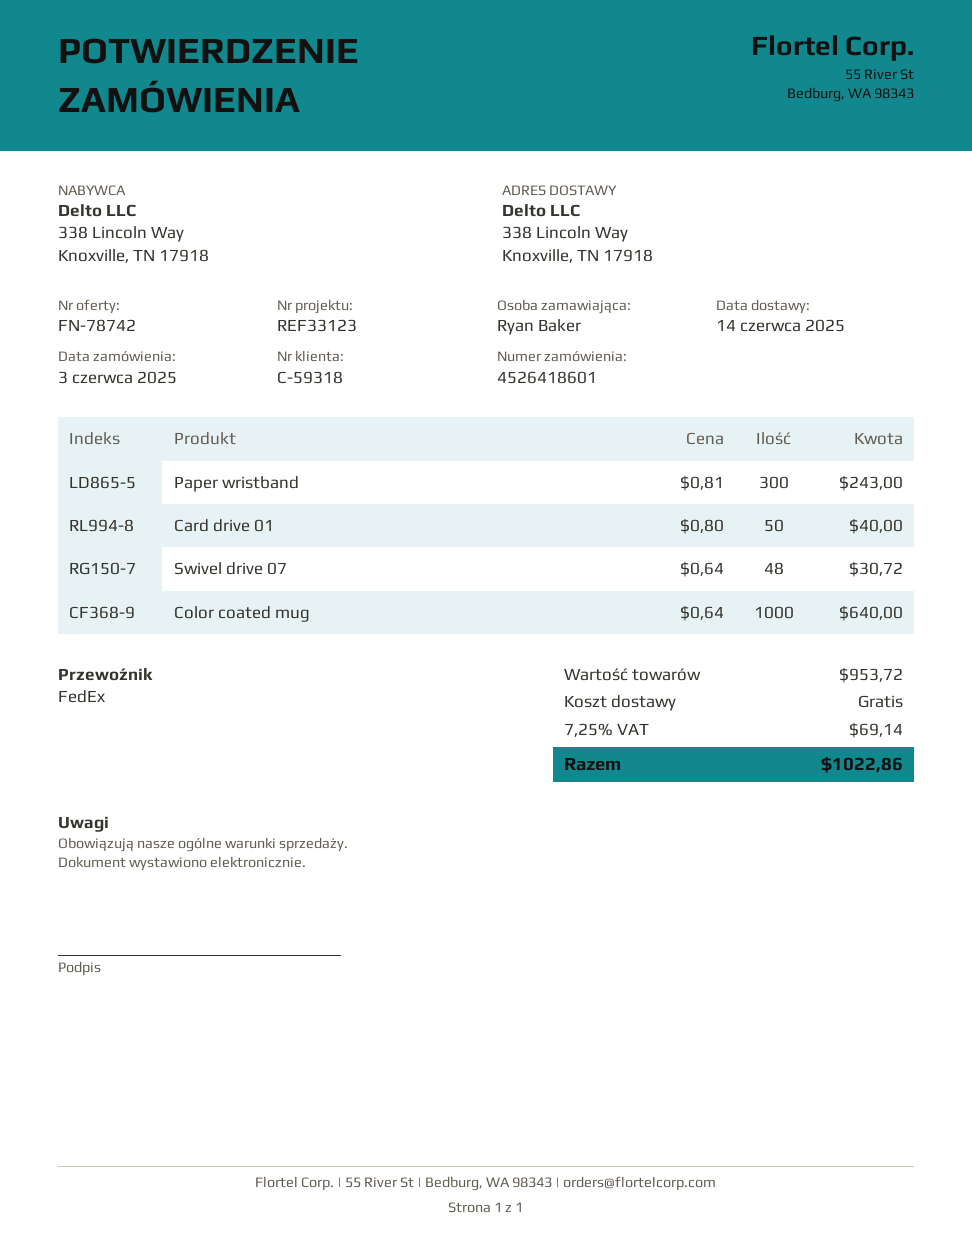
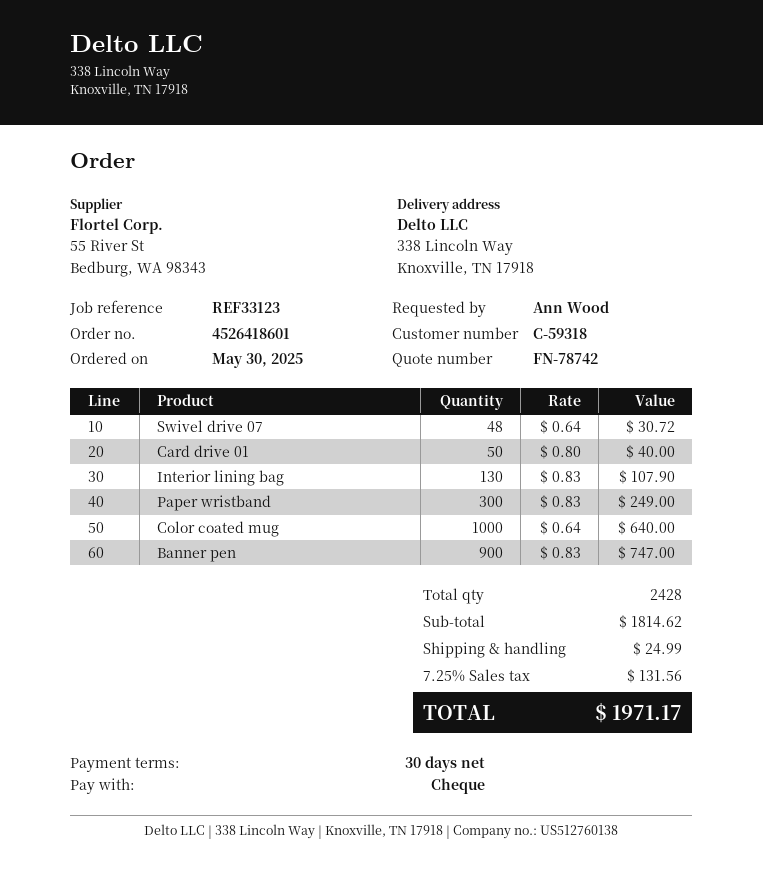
order date: 2025-06-03 -> 2025-05-30
ordered by: Ryan Baker -> Ann Wood
Paper wristband: 300 x 0.81 = 243.00 -> 300 x 0.83 = 249.00
Interior lining bag: none -> 130 x 0.83 = 107.90
Banner pen: none -> 900 x 0.83 = 747.00
subtotal: 953.72 -> 1814.62
shipping: 0.00 -> 24.99
tax: 7.25% = 69.14 -> 7.25% = 131.56
total: 1022.86 -> 1971.17

